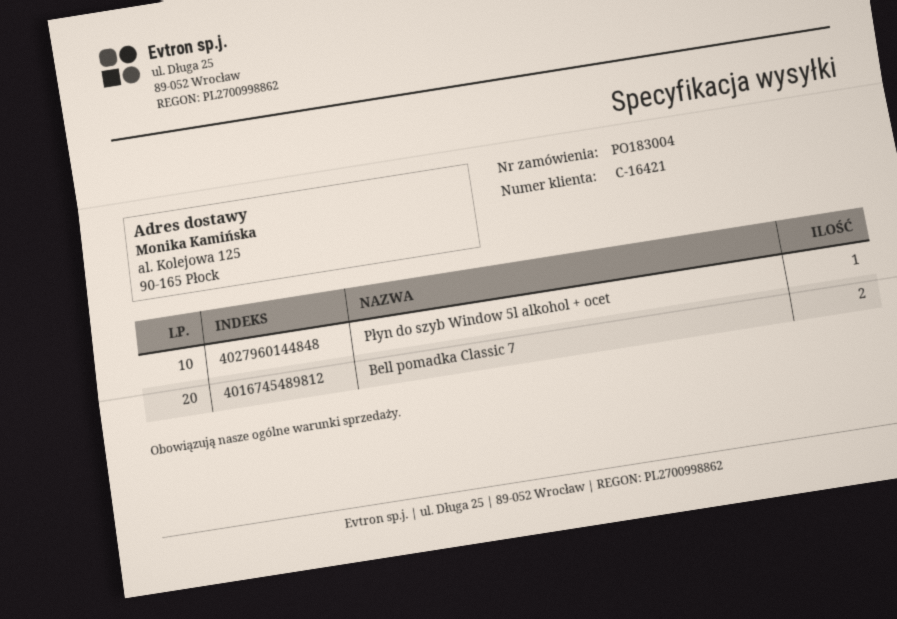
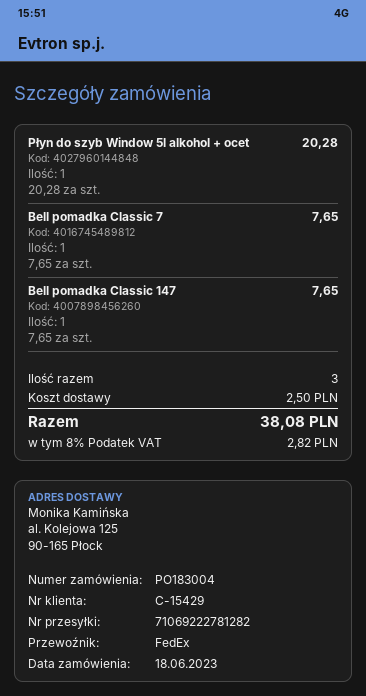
customer number: C-16421 -> C-15429
Bell pomadka Classic 7: 2 -> 1
Bell pomadka Classic 147: none -> 1

